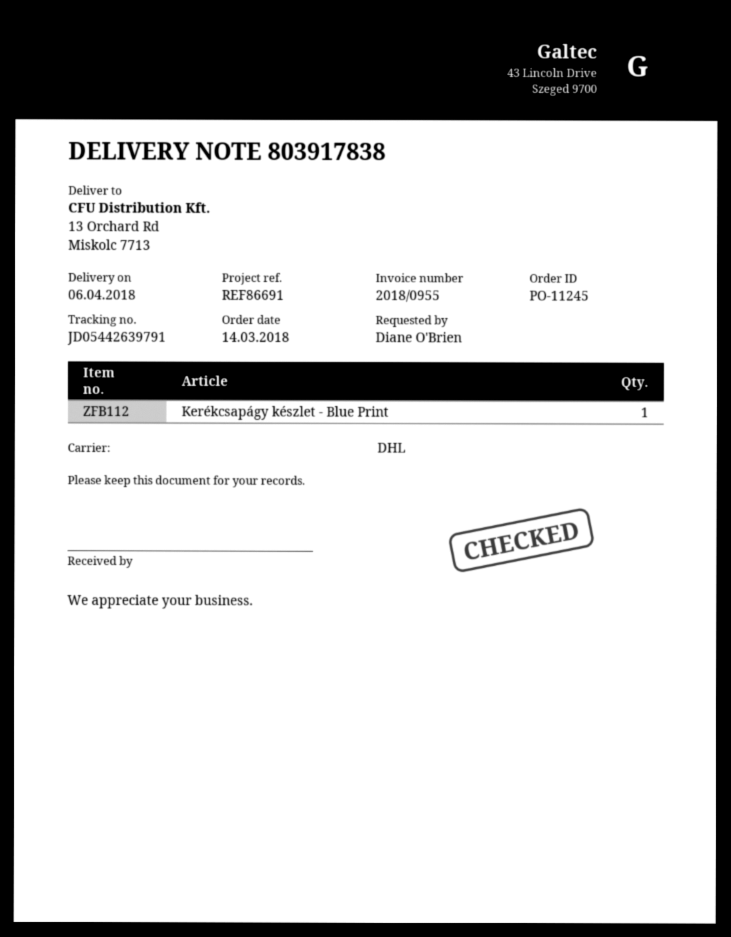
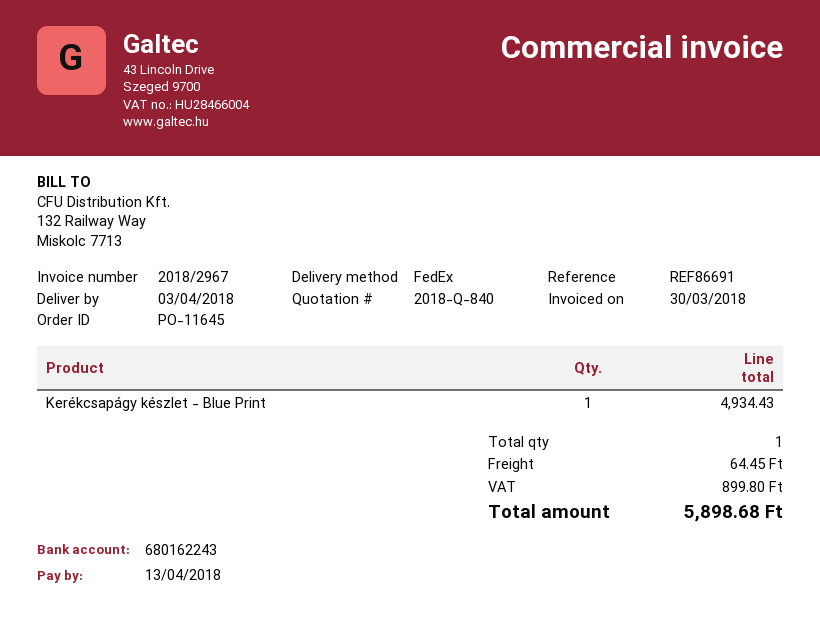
order number: PO-11245 -> PO-11645
delivery date: 2018-04-06 -> 2018-04-03
invoice number: 2018/0955 -> 2018/2967
shipping method: DHL -> FedEx

